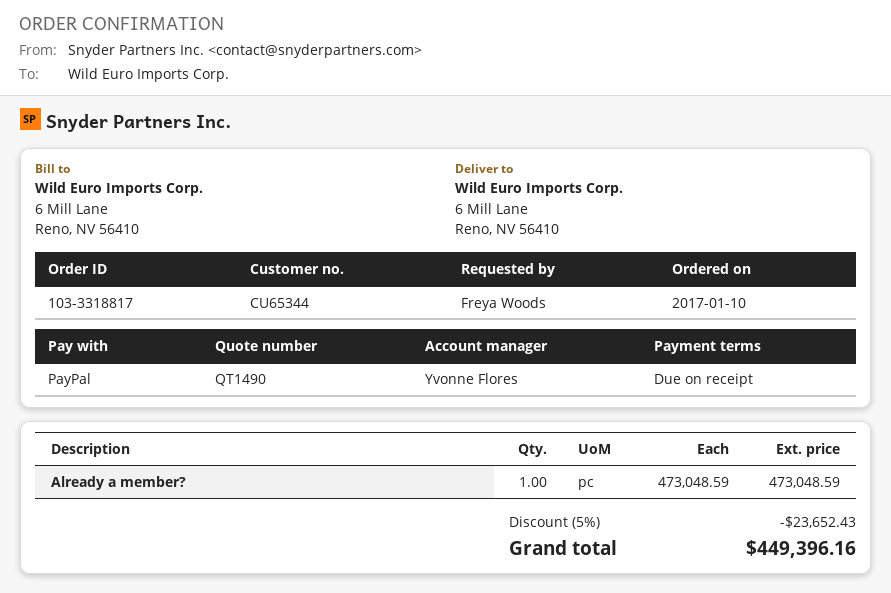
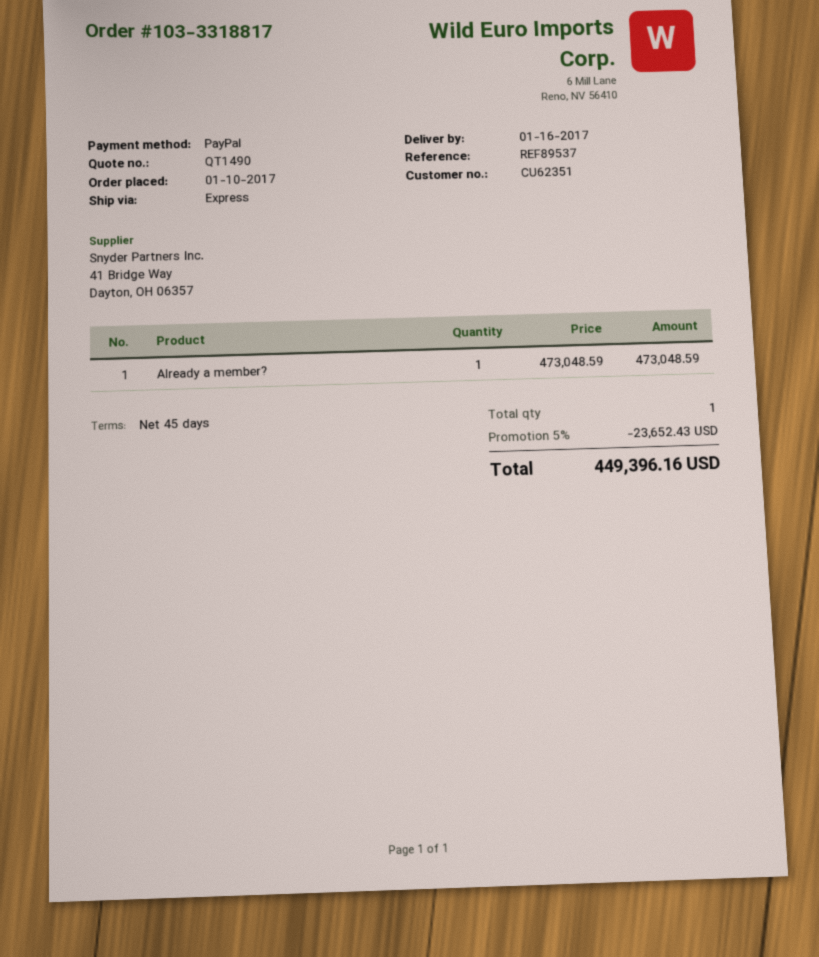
payment terms: on receipt -> 45 days
customer number: CU65344 -> CU62351

